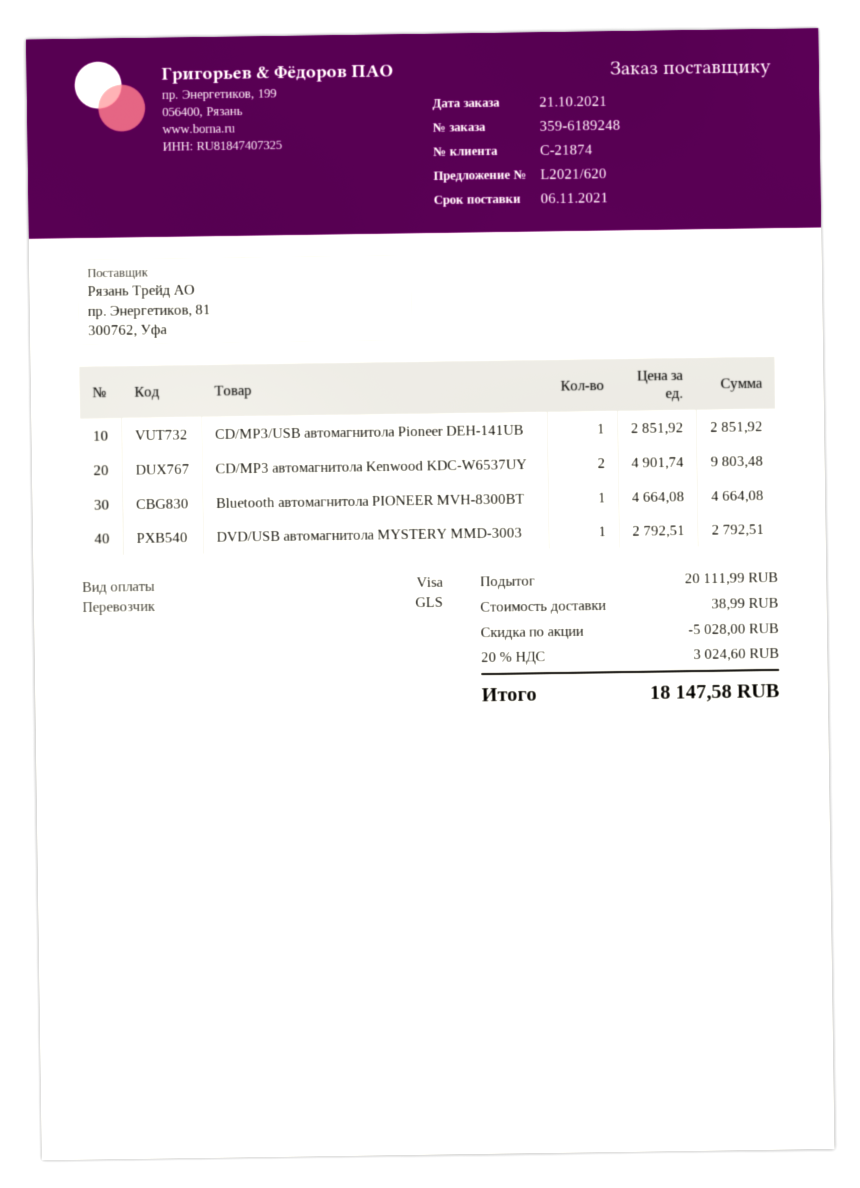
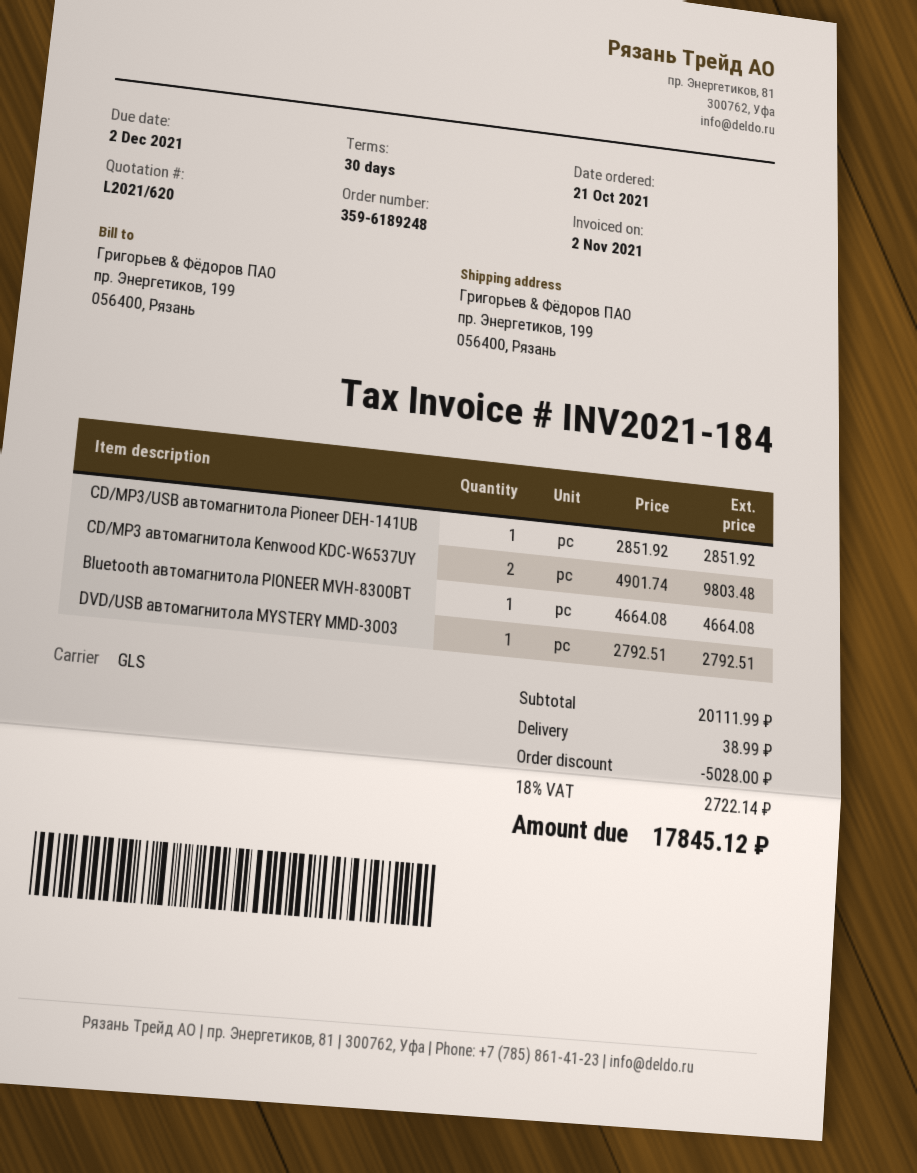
tax: 20% = 3024.60 -> 18% = 2722.14
total: 18147.58 -> 17845.12

